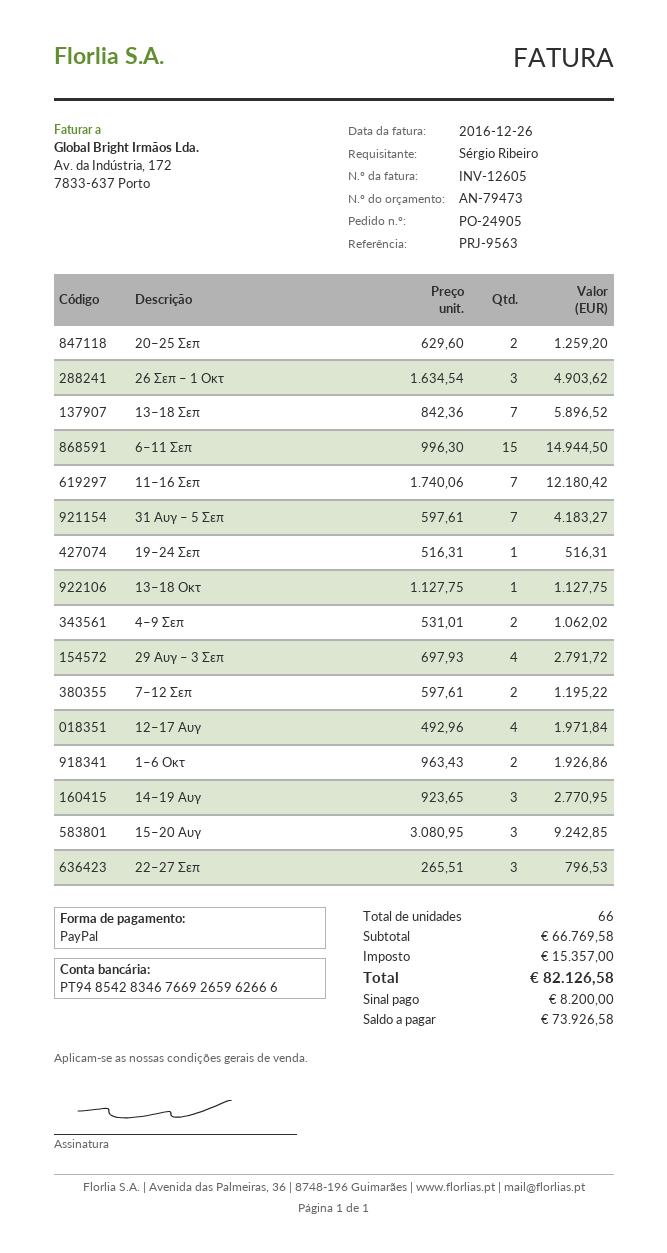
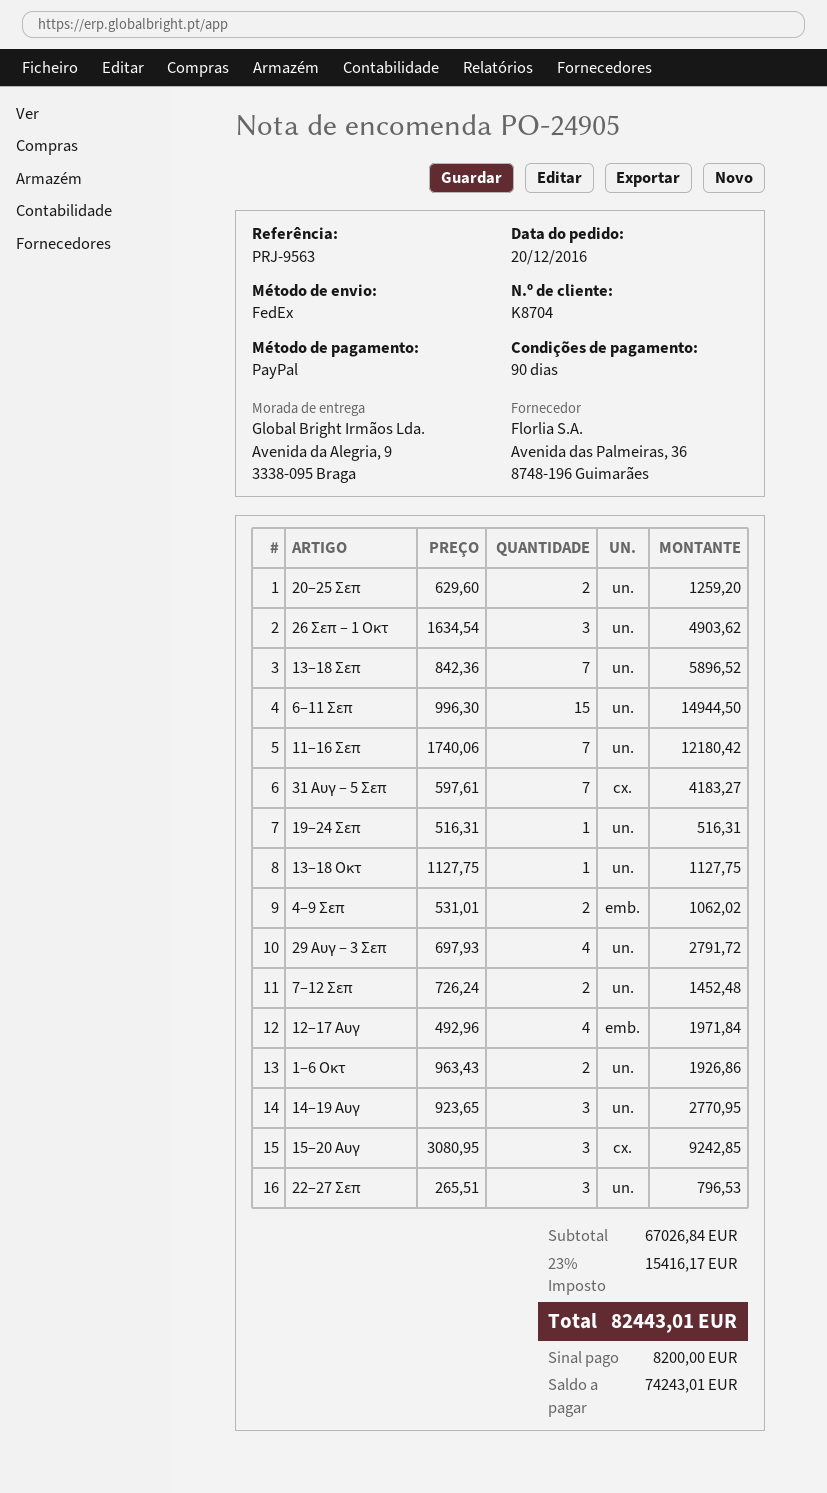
7–12 Σεπ: 2 x 597.61 = 1195.22 -> 2 x 726.24 = 1452.48
subtotal: 66769.58 -> 67026.84
tax: 15357.00 -> 15416.17
total: 82126.58 -> 82443.01
balance: 73926.58 -> 74243.01

